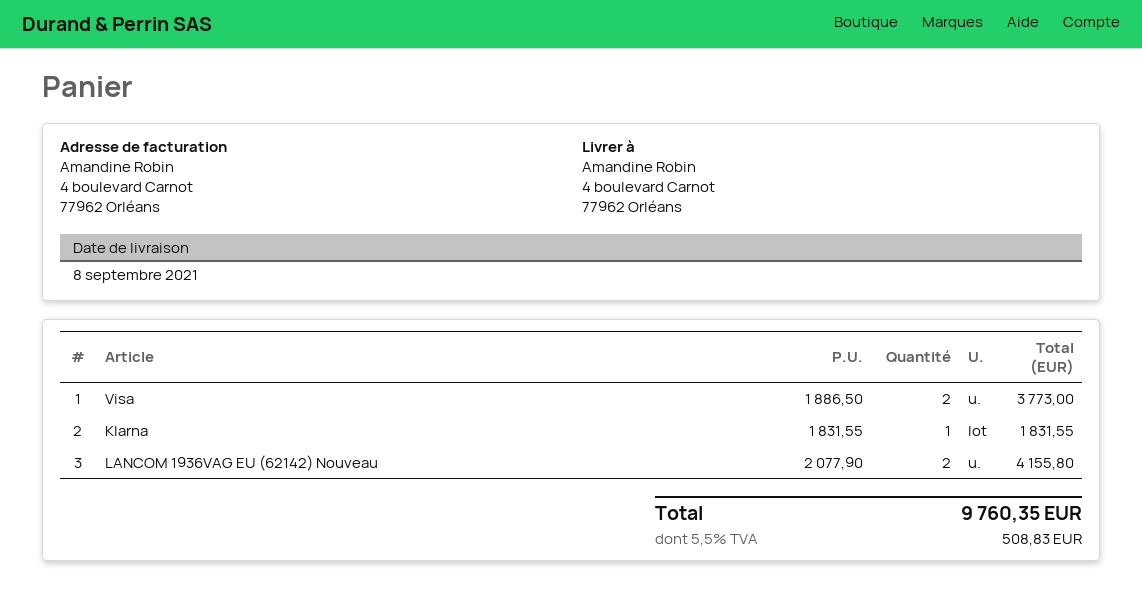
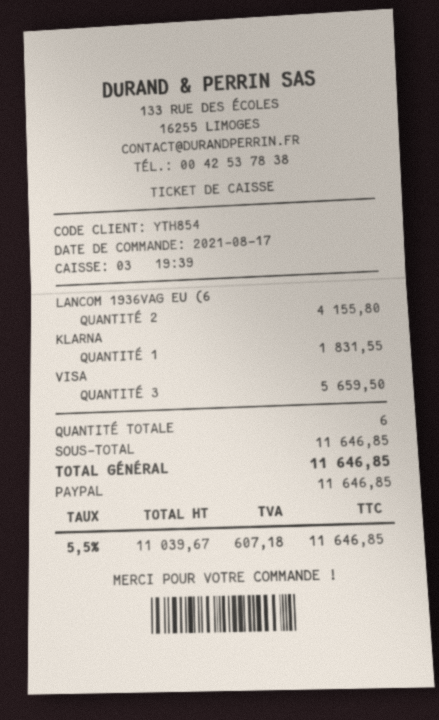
Visa: 2 for 3773.00 -> 3 for 5659.50
tax: 5.5% = 508.83 -> 5.5% = 607.18
total: 9760.35 -> 11646.85

